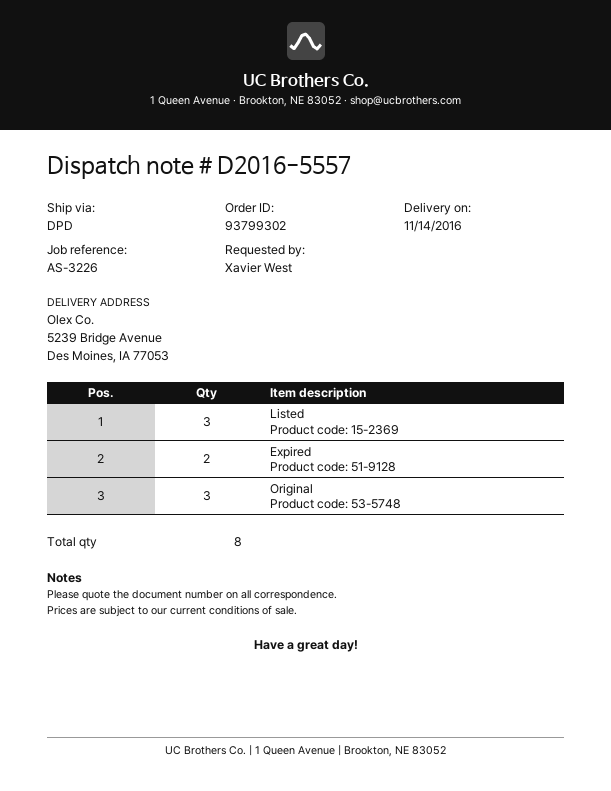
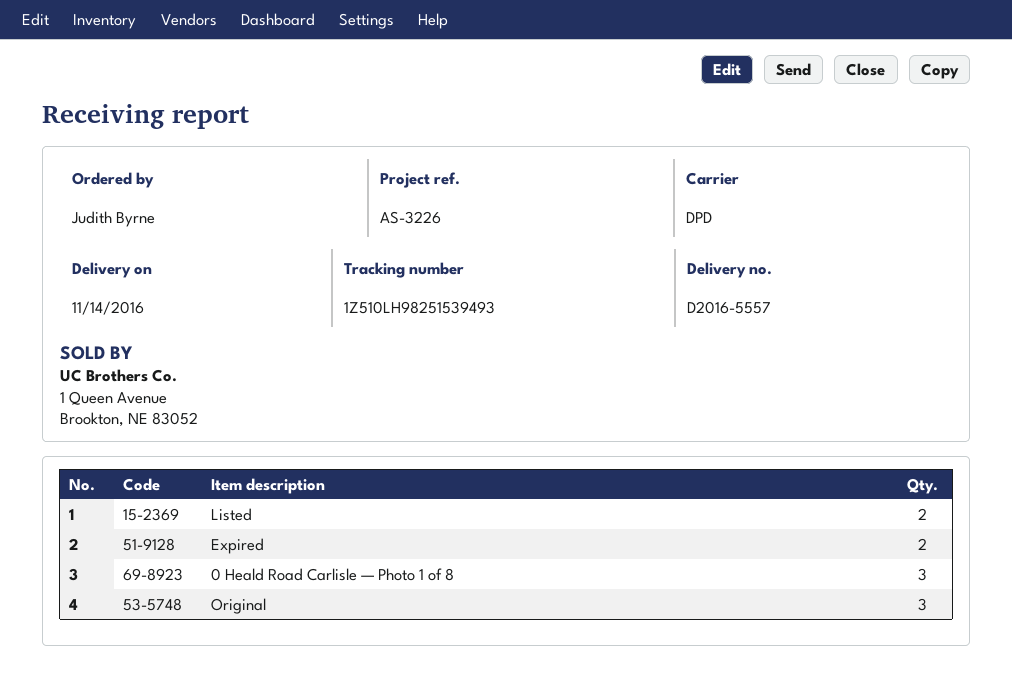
ordered by: Xavier West -> Judith Byrne
Listed: 3 -> 2
0 Heald Road Carlisle — Photo 1 of 8: none -> 3

